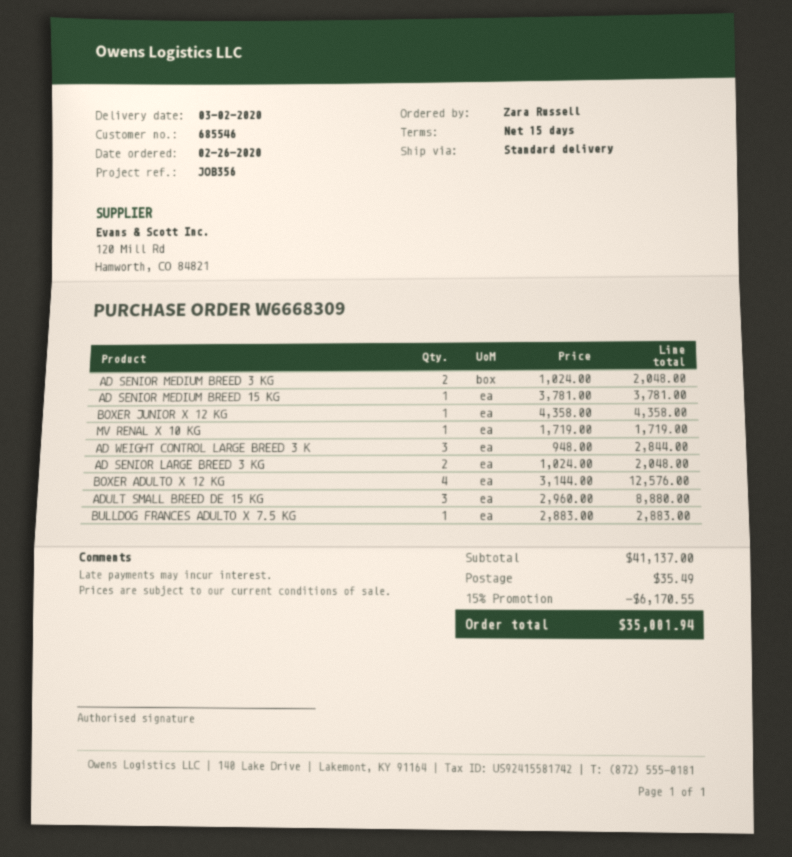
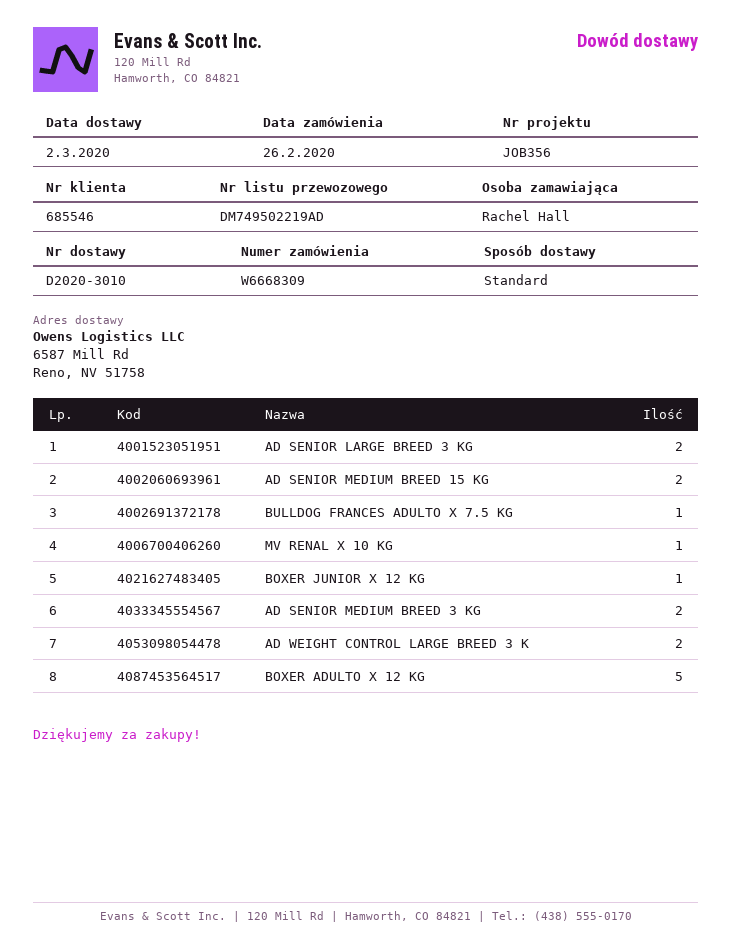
ordered by: Zara Russell -> Rachel Hall
AD SENIOR MEDIUM BREED 15 KG: 1 -> 2
AD WEIGHT CONTROL LARGE BREED 3 K: 3 -> 2
BOXER ADULTO X 12 KG: 4 -> 5
ADULT SMALL BREED DE 15 KG: 3 -> none

